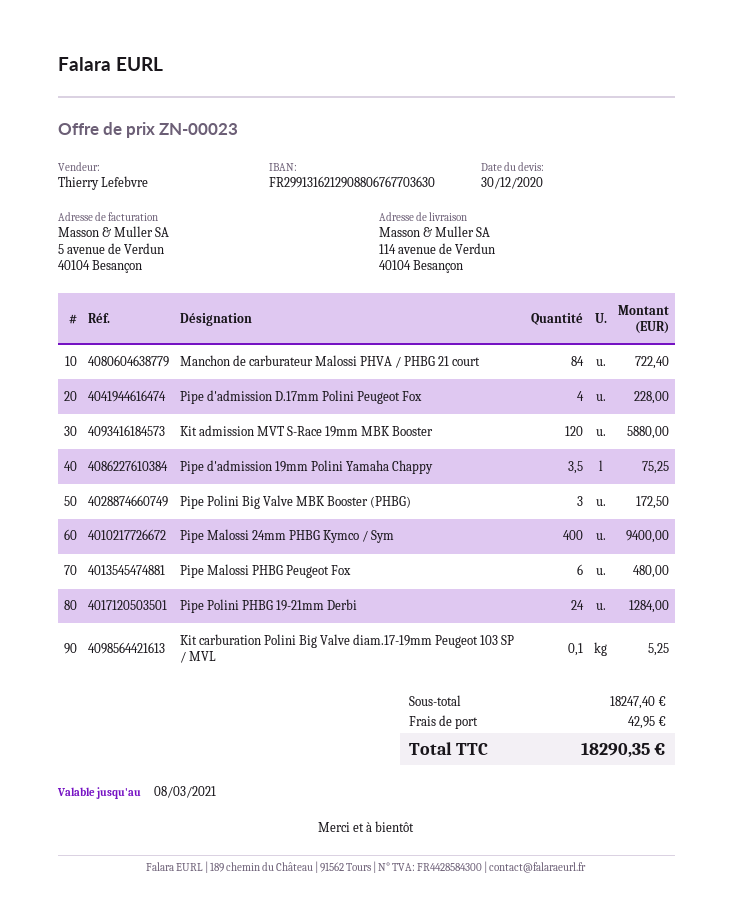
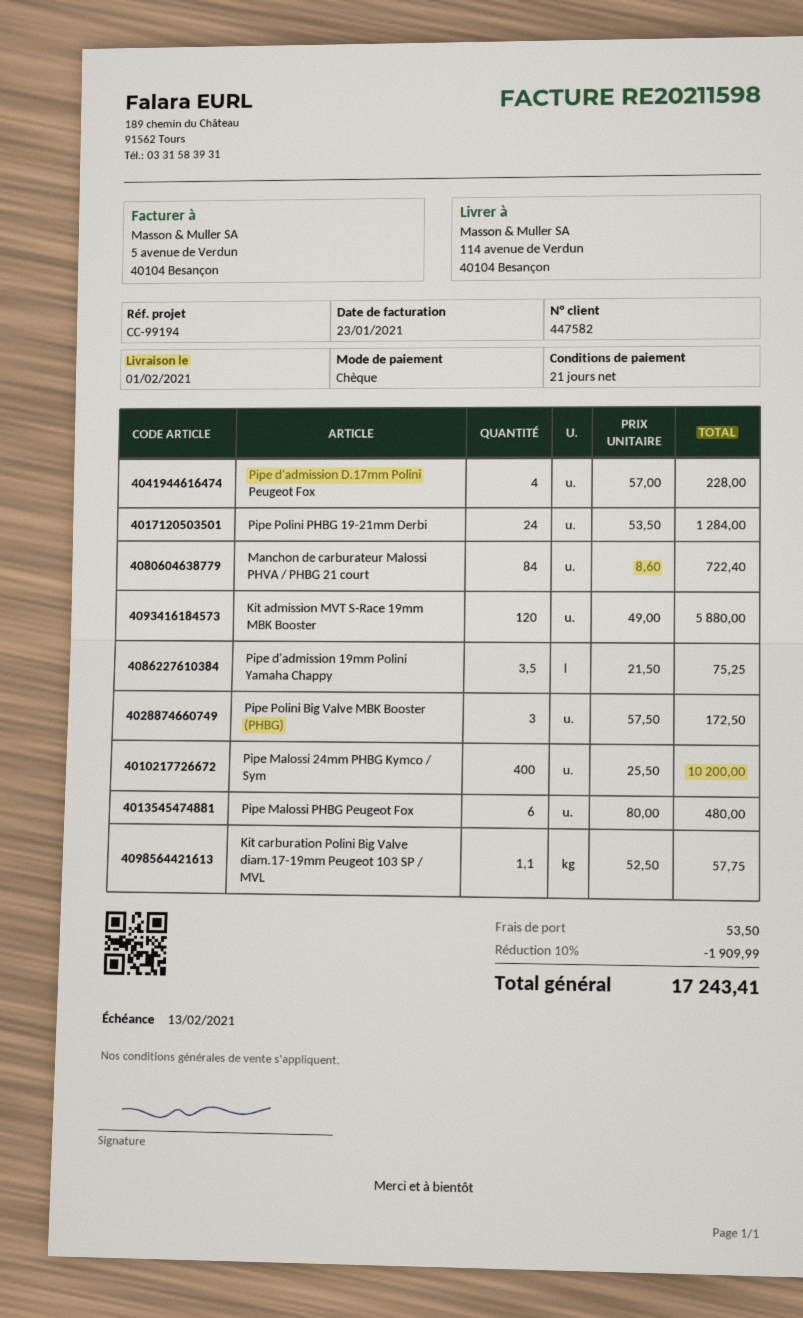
Pipe Malossi 24mm PHBG Kymco / Sym: 400 for 9400.00 -> 400 for 10200.00
Kit carburation Polini Big Valve diam.17-19mm Peugeot 103 SP / MVL: 0.1 for 5.25 -> 1.1 for 57.75
discount: none -> 10% = 1909.99
shipping: 42.95 -> 53.50
total: 18290.35 -> 17243.41

